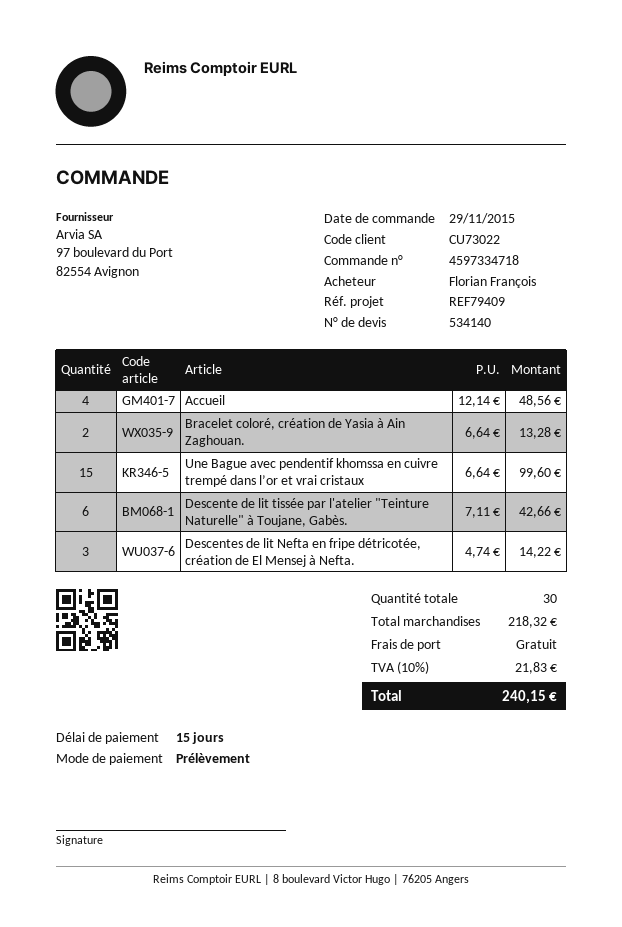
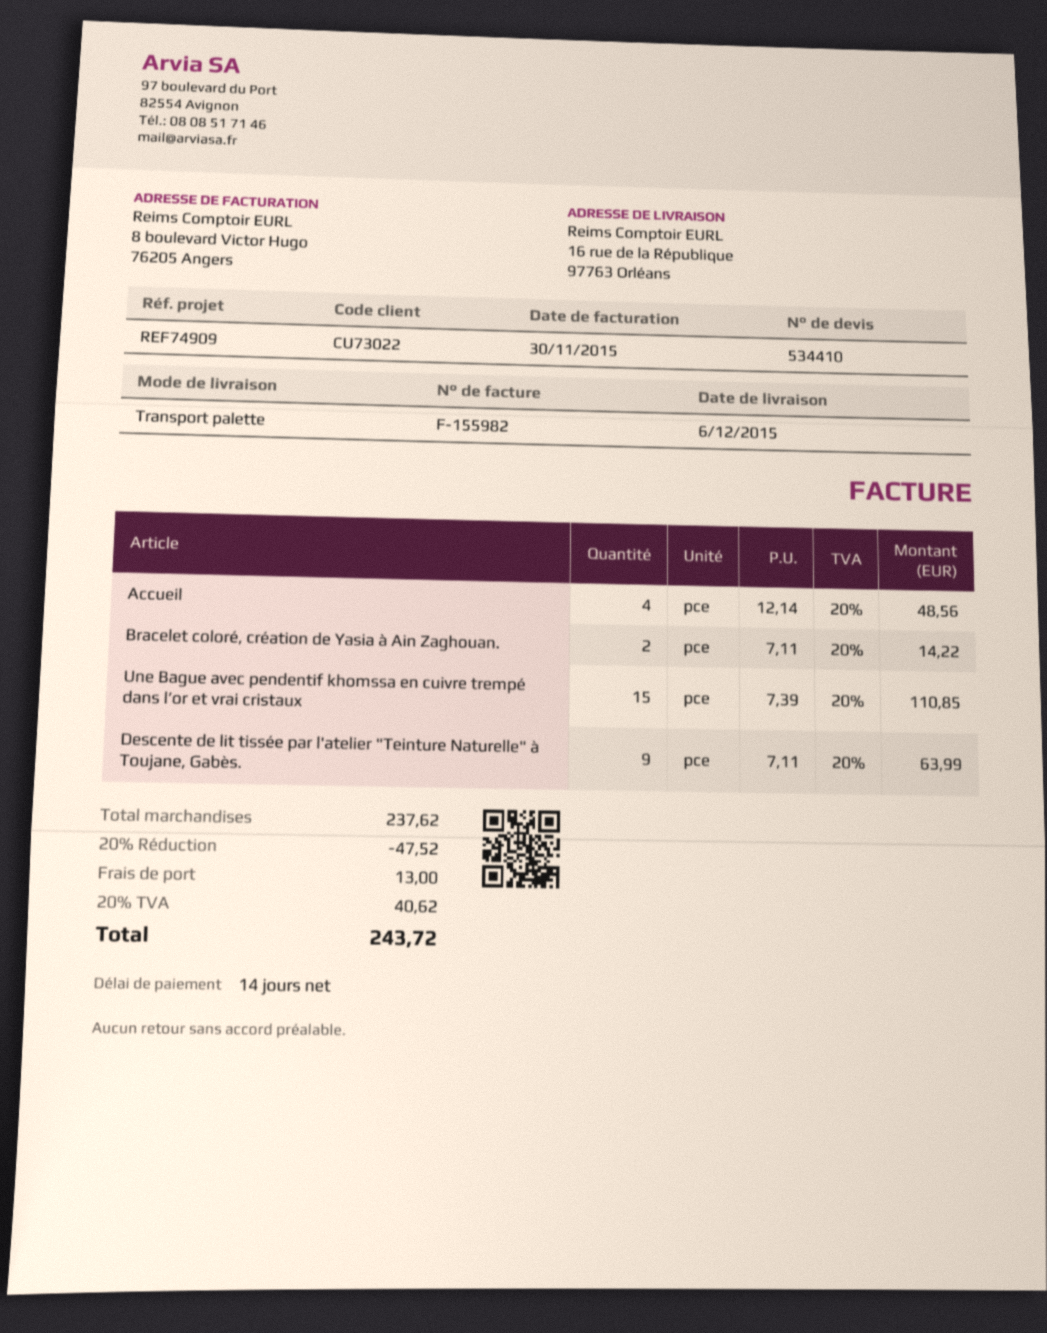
quote number: 534140 -> 534410
payment terms: 15 days -> 14 days
reference: REF79409 -> REF74909
Bracelet coloré, création de Yasia à Ain Zaghouan.: 2 x 6.64 = 13.28 -> 2 x 7.11 = 14.22
Une Bague avec pendentif khomssa en cuivre trempé dans l’or et vrai cristaux: 15 x 6.64 = 99.60 -> 15 x 7.39 = 110.85
Descente de lit tissée par l'atelier "Teinture Naturelle" à Toujane, Gabès.: 6 x 7.11 = 42.66 -> 9 x 7.11 = 63.99
Descentes de lit Nefta en fripe détricotée, création de El Mensej à Nefta.: 3 x 4.74 = 14.22 -> none
subtotal: 218.32 -> 237.62
discount: none -> 20% = 47.52
shipping: 0.00 -> 13.00
tax: 10% = 21.83 -> 20% = 40.62
total: 240.15 -> 243.72

